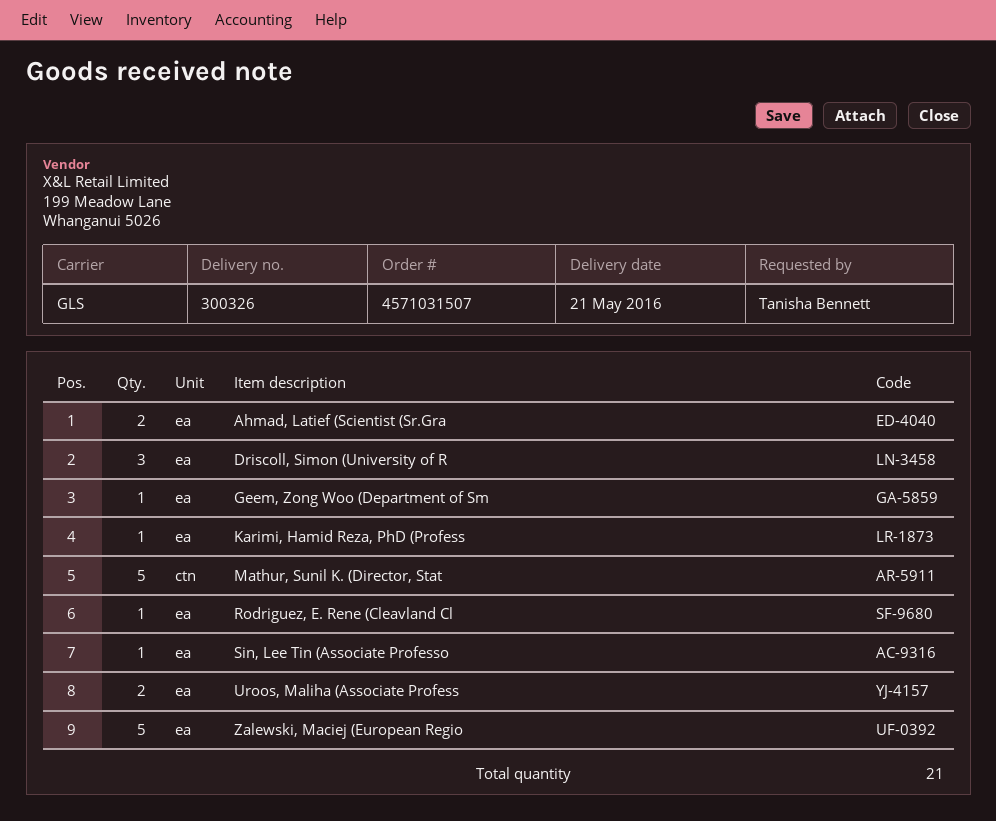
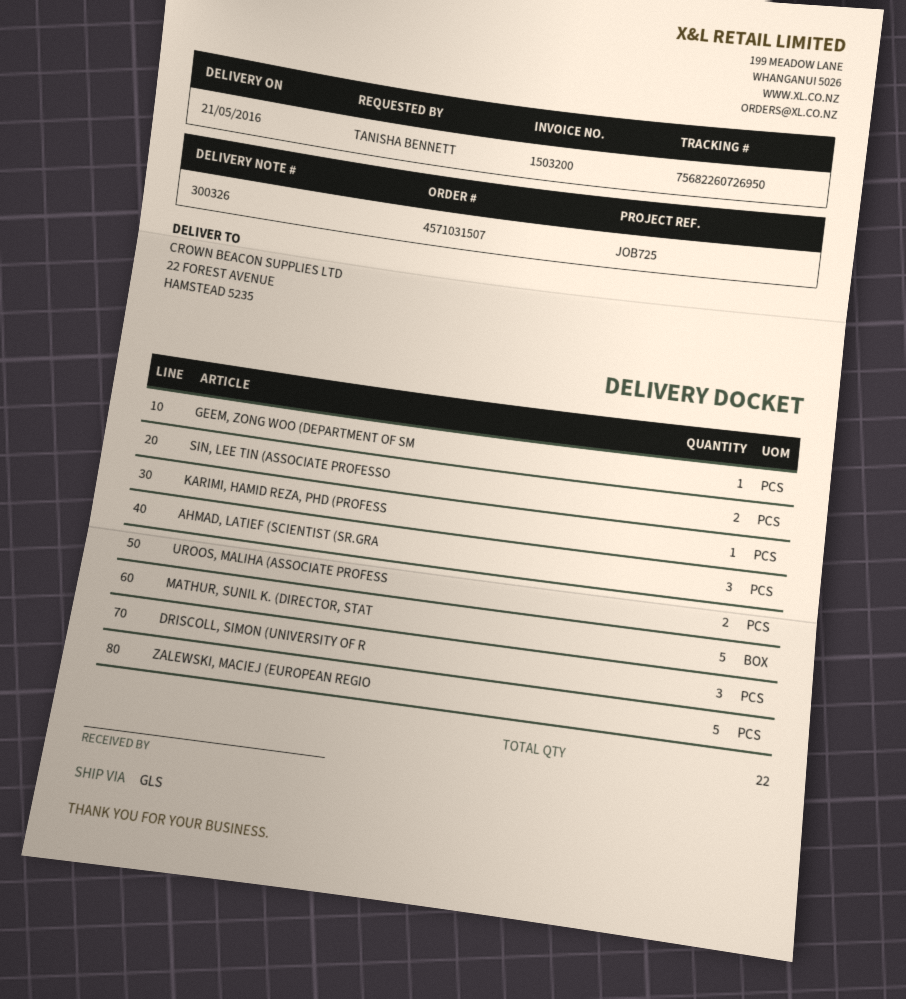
Ahmad, Latief (Scientist (Sr.Gra: 2 -> 3
Rodriguez, E. Rene (Cleavland Cl: 1 -> none
Sin, Lee Tin (Associate Professo: 1 -> 2
total quantity: 21 -> 22

